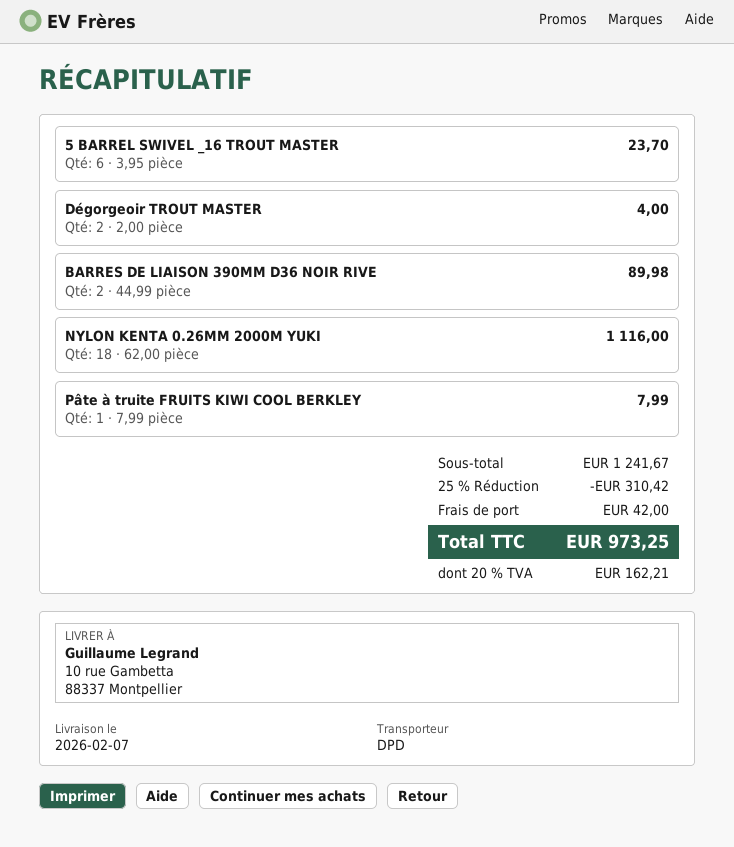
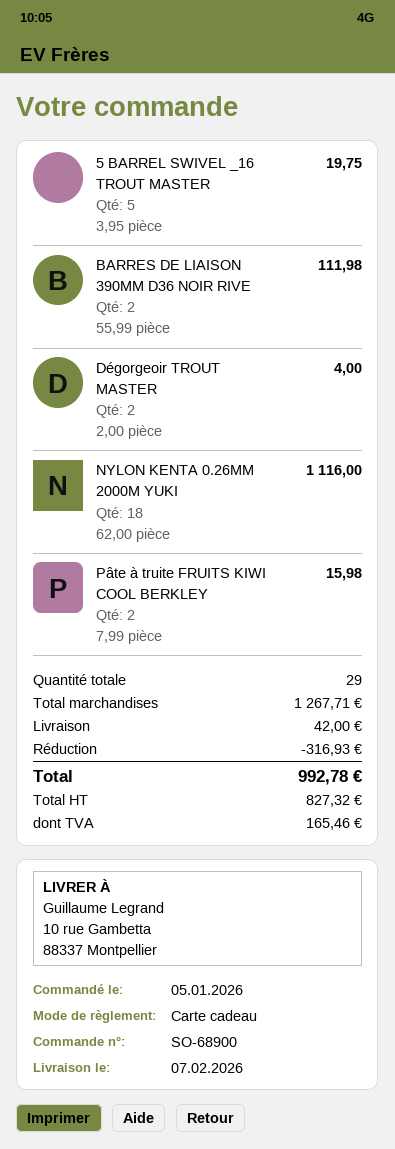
5 BARREL SWIVEL _16 TROUT MASTER: 6 x 3.95 = 23.70 -> 5 x 3.95 = 19.75
BARRES DE LIAISON 390MM D36 NOIR RIVE: 2 x 44.99 = 89.98 -> 2 x 55.99 = 111.98
Pâte à truite FRUITS KIWI COOL BERKLEY: 1 x 7.99 = 7.99 -> 2 x 7.99 = 15.98
subtotal: 1241.67 -> 1267.71
discount: 310.42 -> 316.93
tax: 162.21 -> 165.46
total: 973.25 -> 992.78

